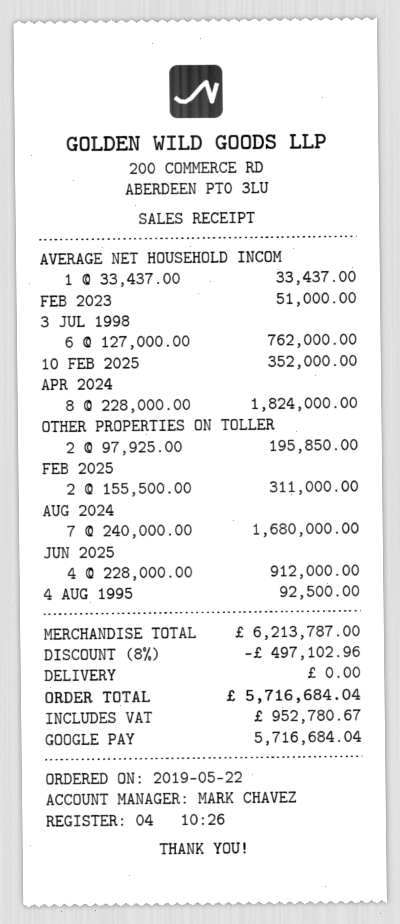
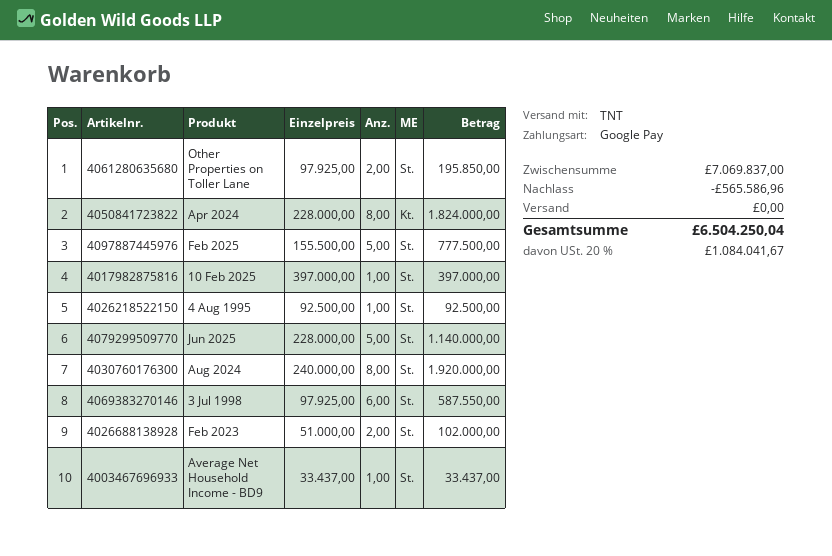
FEB 2023: 1 x 51000.00 = 51000.00 -> 2 x 51000.00 = 102000.00
3 JUL 1998: 6 x 127000.00 = 762000.00 -> 6 x 97925.00 = 587550.00
10 FEB 2025: 1 x 352000.00 = 352000.00 -> 1 x 397000.00 = 397000.00
FEB 2025: 2 x 155500.00 = 311000.00 -> 5 x 155500.00 = 777500.00
AUG 2024: 7 x 240000.00 = 1680000.00 -> 8 x 240000.00 = 1920000.00
JUN 2025: 4 x 228000.00 = 912000.00 -> 5 x 228000.00 = 1140000.00
subtotal: 6213787.00 -> 7069837.00
discount: 497102.96 -> 565586.96
tax: 952780.67 -> 1084041.67
total: 5716684.04 -> 6504250.04

